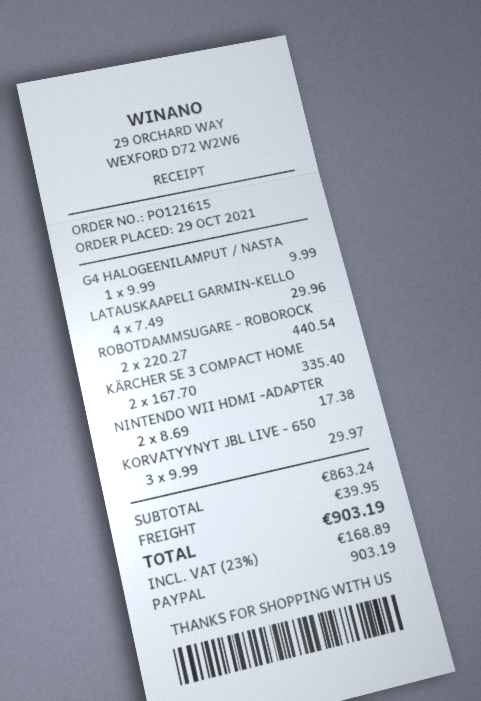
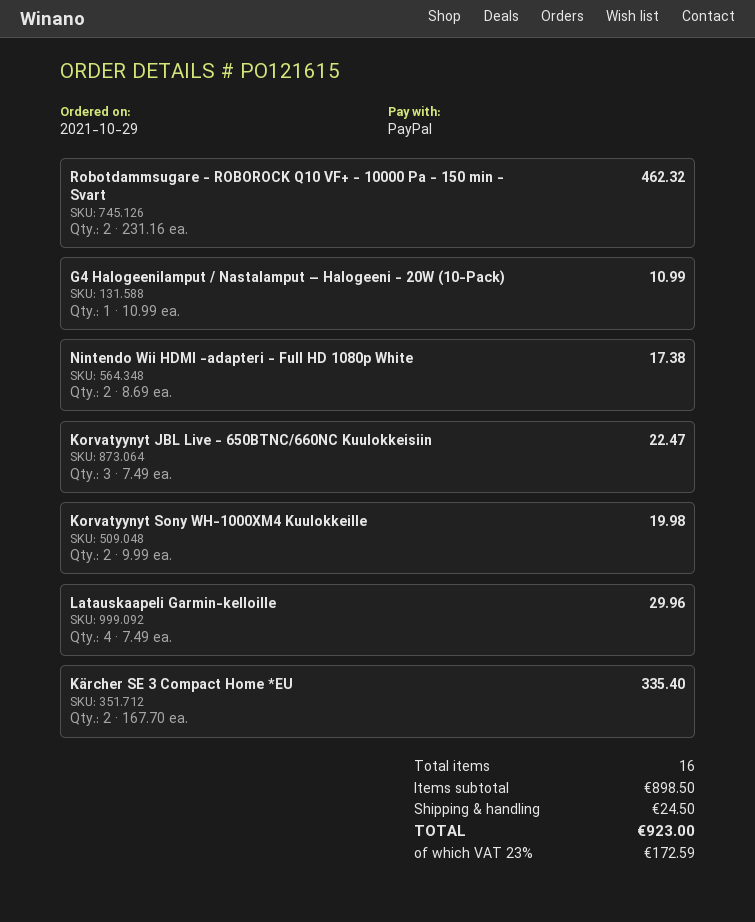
G4 HALOGEENILAMPUT / NASTA: 1 x 9.99 = 9.99 -> 1 x 10.99 = 10.99
ROBOTDAMMSUGARE - ROBOROCK: 2 x 220.27 = 440.54 -> 2 x 231.16 = 462.32
KORVATYYNYT JBL LIVE - 650: 3 x 9.99 = 29.97 -> 3 x 7.49 = 22.47
Korvatyynyt Sony WH-1000XM4 Kuulokkeille: none -> 2 x 9.99 = 19.98
subtotal: 863.24 -> 898.50
shipping: 39.95 -> 24.50
tax: 23% = 168.89 -> 23% = 172.59
total: 903.19 -> 923.00

